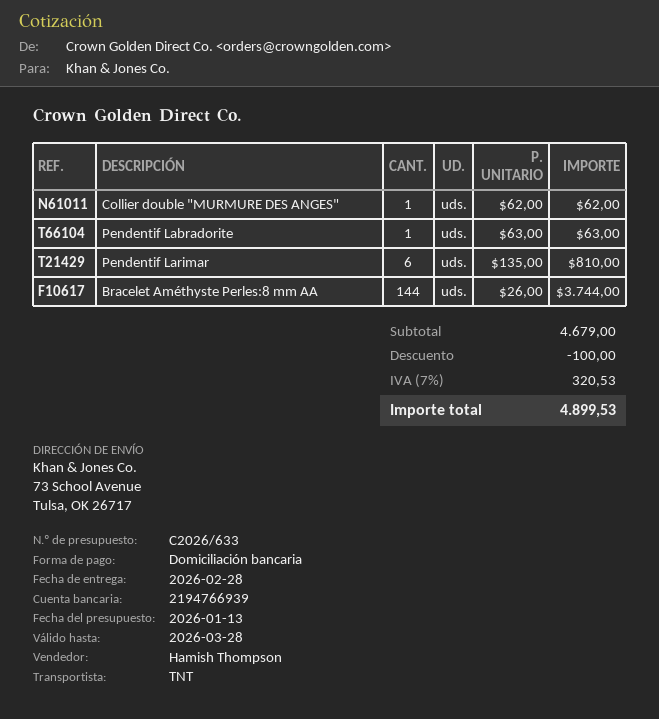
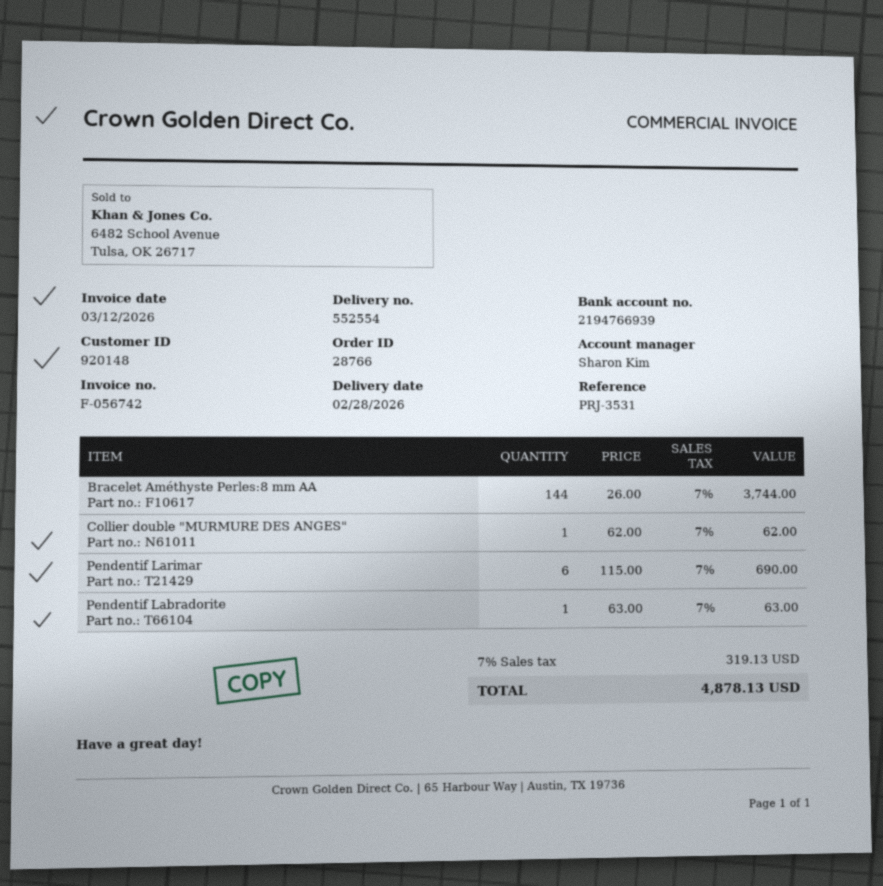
sales rep: Hamish Thompson -> Sharon Kim
Pendentif Larimar: 6 x 135.00 = 810.00 -> 6 x 115.00 = 690.00
discount: 100.00 -> none
tax: 7% = 320.53 -> 7% = 319.13
total: 4899.53 -> 4878.13

